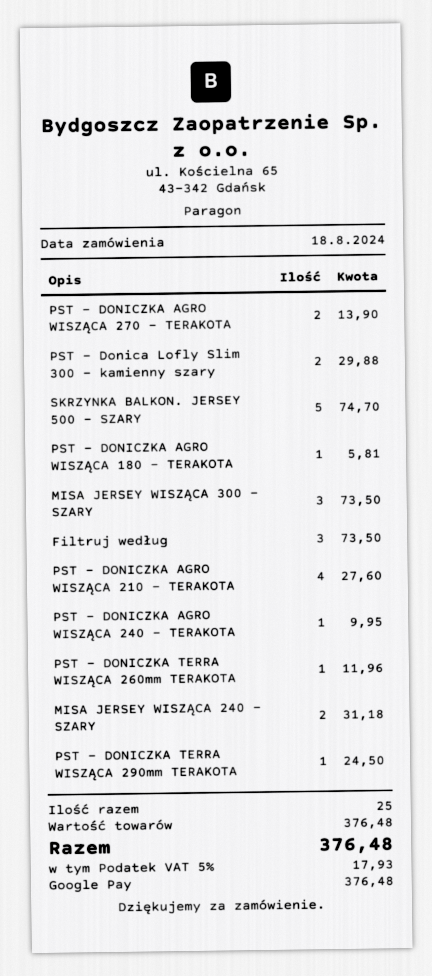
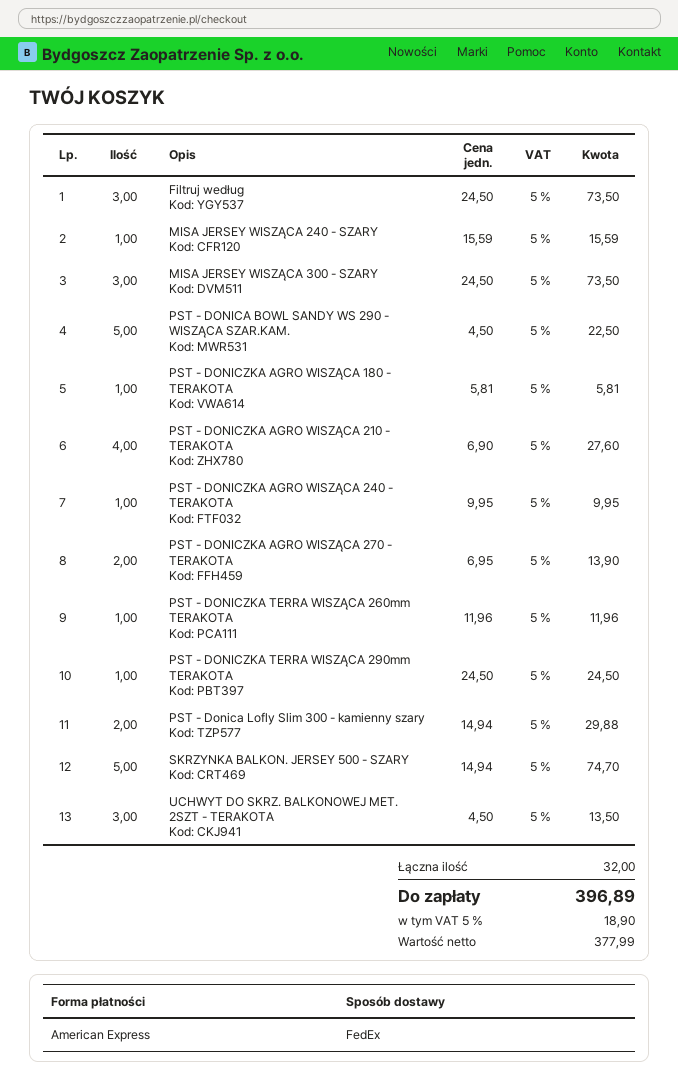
payment method: Google Pay -> American Express
MISA JERSEY WISZĄCA 240 - SZARY: 2 for 31.18 -> 1 for 15.59
PST - DONICA BOWL SANDY WS 290 - WISZĄCA SZAR.KAM.: none -> 5 for 22.50
UCHWYT DO SKRZ. BALKONOWEJ MET. 2SZT - TERAKOTA: none -> 3 for 13.50
total quantity: 25 -> 32
tax: 5% = 17.93 -> 5% = 18.90
total: 376.48 -> 396.89

